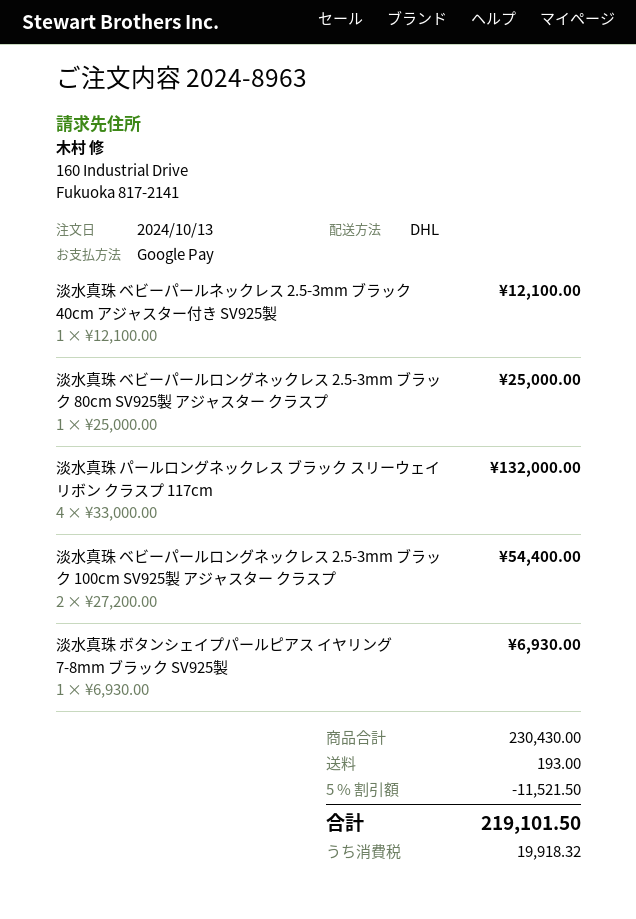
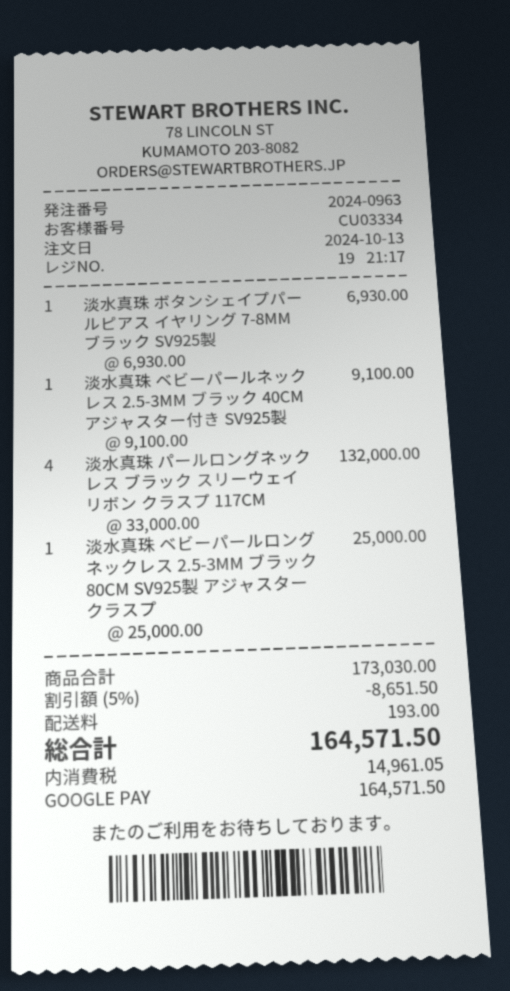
order number: 2024-8963 -> 2024-0963
淡水真珠 ベビーパールネックレス 2.5-3mm ブラック 40cm アジャスター付き SV925製: 1 x 12100.00 = 12100.00 -> 1 x 9100.00 = 9100.00
淡水真珠 ベビーパールロングネックレス 2.5-3mm ブラック 100cm SV925製 アジャスター クラスプ: 2 x 27200.00 = 54400.00 -> none
subtotal: 230430.00 -> 173030.00
discount: 5% = 11521.50 -> 5% = 8651.50
tax: 19918.32 -> 14961.05
total: 219101.50 -> 164571.50

